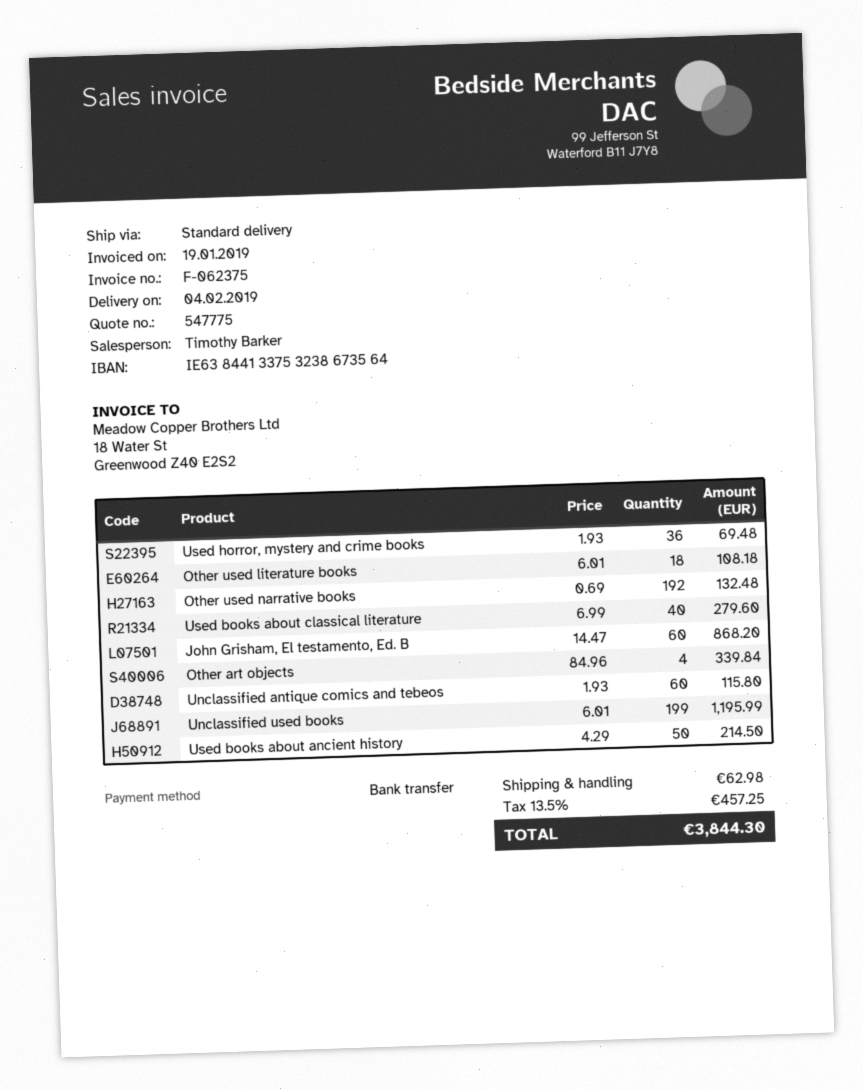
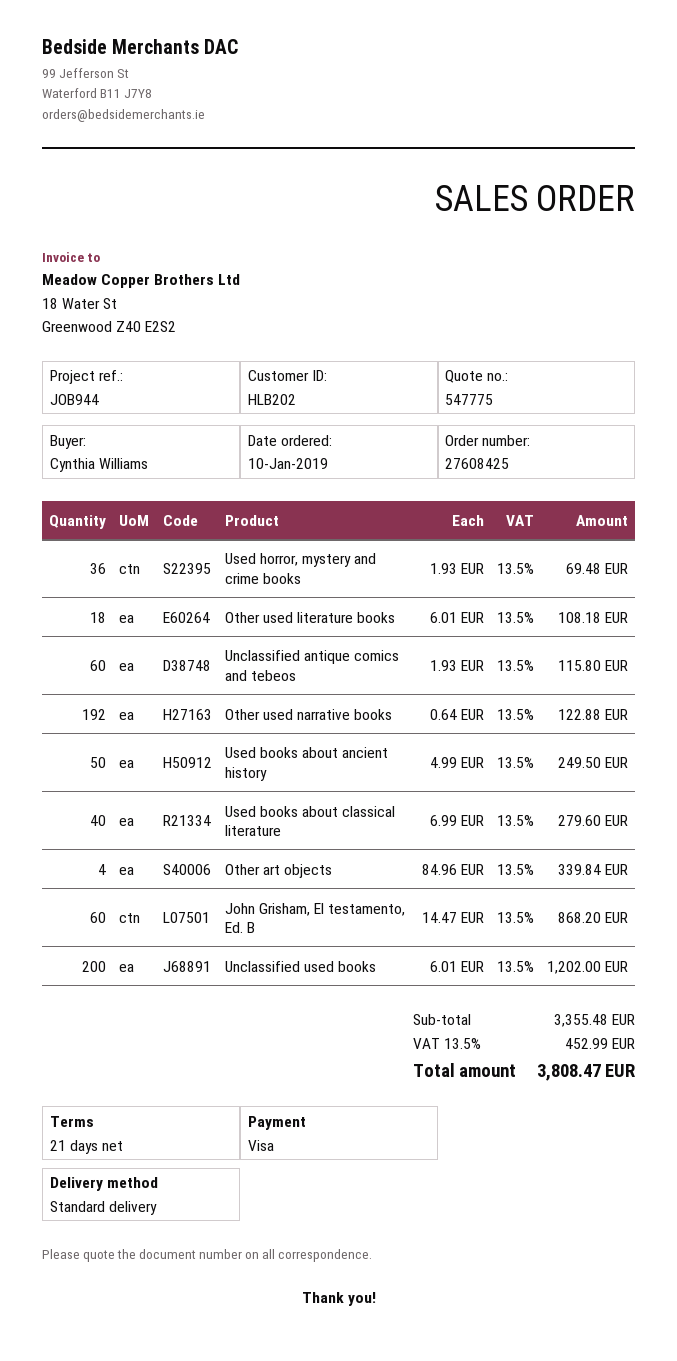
payment method: bank transfer -> Visa
Other used narrative books: 192 x 0.69 = 132.48 -> 192 x 0.64 = 122.88
Unclassified used books: 199 x 6.01 = 1195.99 -> 200 x 6.01 = 1202.00
Used books about ancient history: 50 x 4.29 = 214.50 -> 50 x 4.99 = 249.50
shipping: 62.98 -> none
tax: 13.5% = 457.25 -> 13.5% = 452.99
total: 3844.30 -> 3808.47

